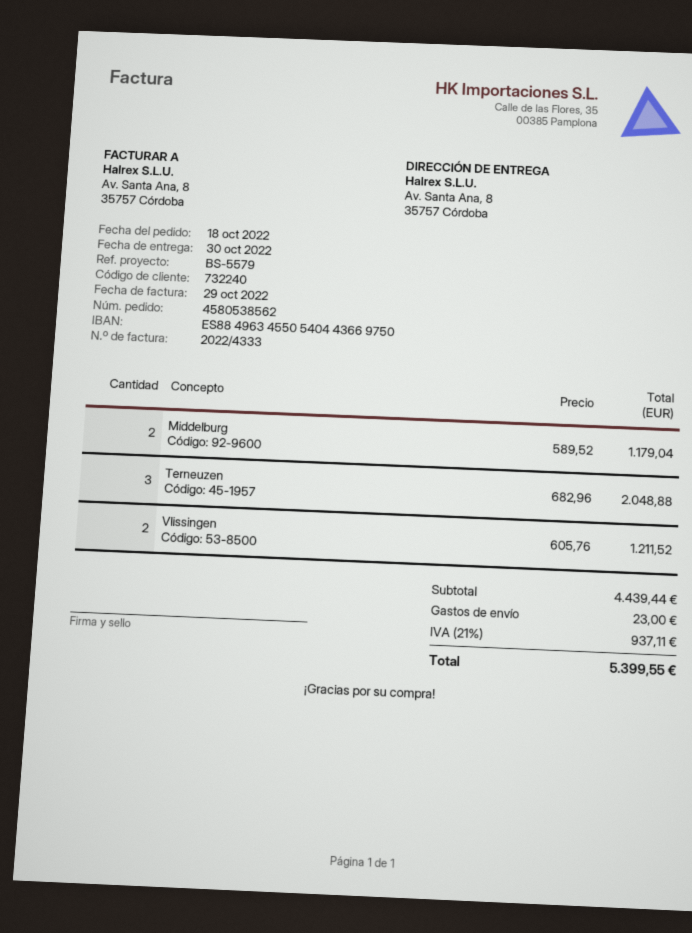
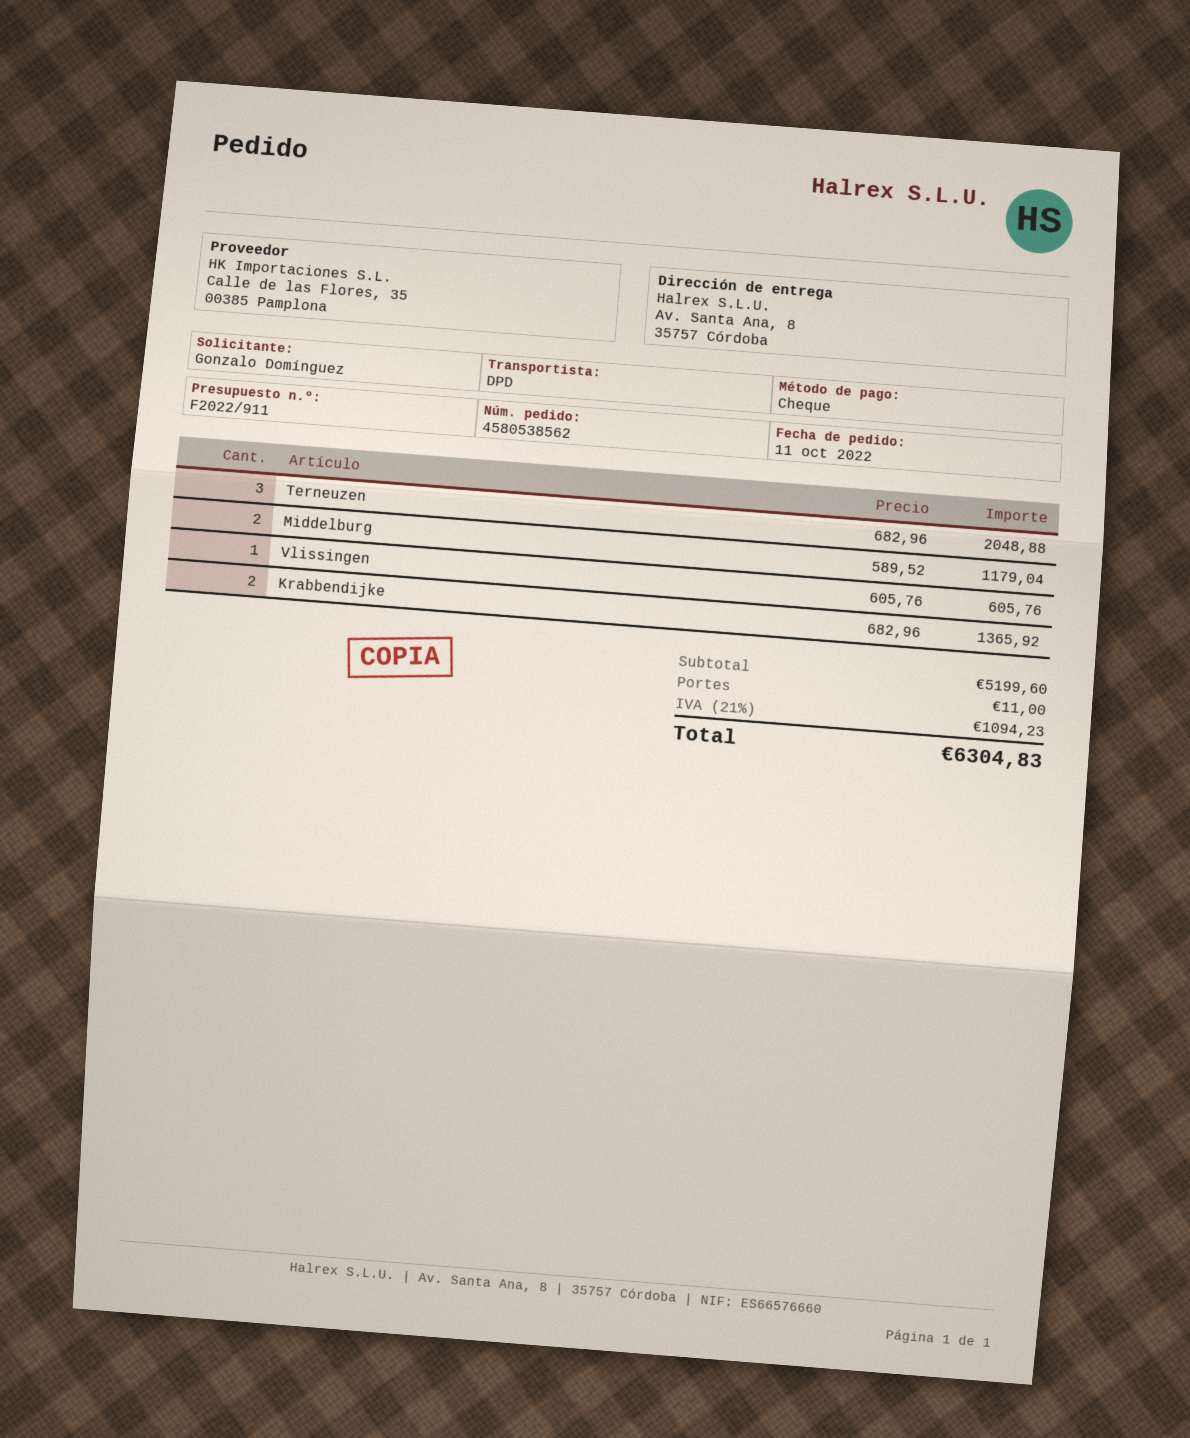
order date: 2022-10-18 -> 2022-10-11
Vlissingen: 2 x 605.76 = 1211.52 -> 1 x 605.76 = 605.76
Krabbendijke: none -> 2 x 682.96 = 1365.92
subtotal: 4439.44 -> 5199.60
shipping: 23.00 -> 11.00
tax: 21% = 937.11 -> 21% = 1094.23
total: 5399.55 -> 6304.83

